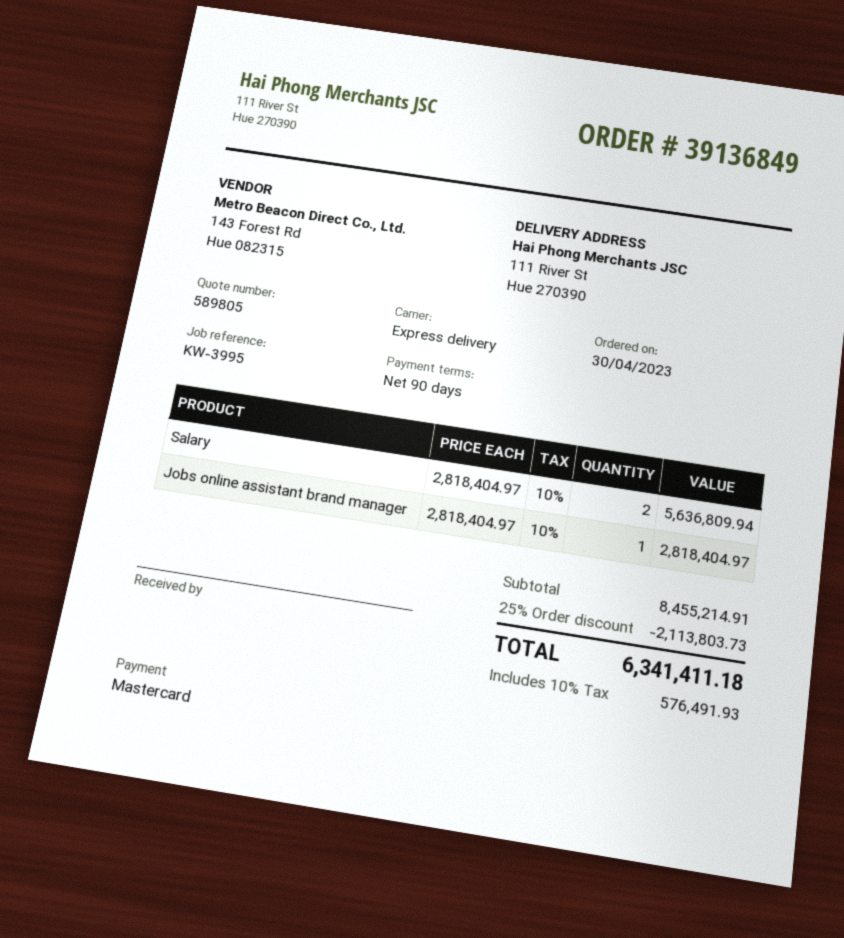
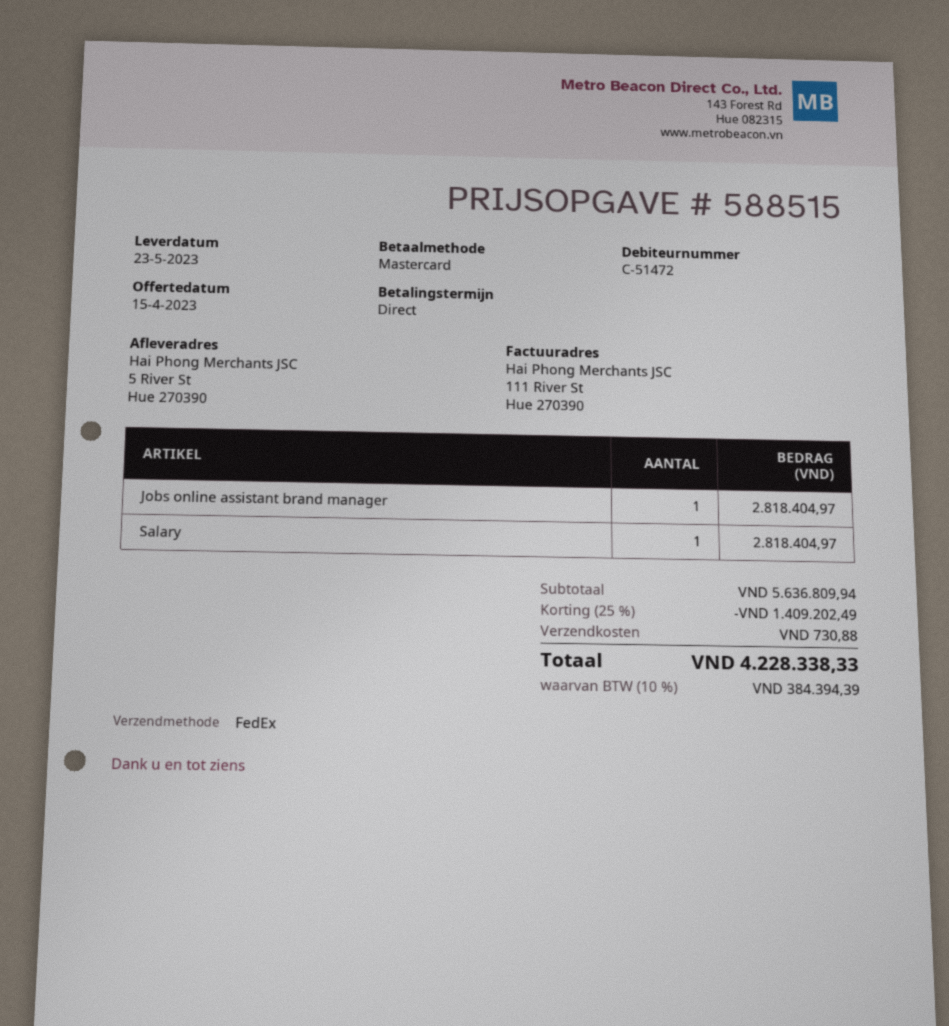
quote number: 589805 -> 588515
payment terms: 90 days -> on receipt
shipping method: express -> FedEx
ship to: 111 River St, Hue 270390 -> 5 River St, Hue 270390
Salary: 2 for 5636809.94 -> 1 for 2818404.97
subtotal: 8455214.91 -> 5636809.94
discount: 25% = 2113803.73 -> 25% = 1409202.49
shipping: none -> 730.88
tax: 10% = 576491.93 -> 10% = 384394.39
total: 6341411.18 -> 4228338.33

